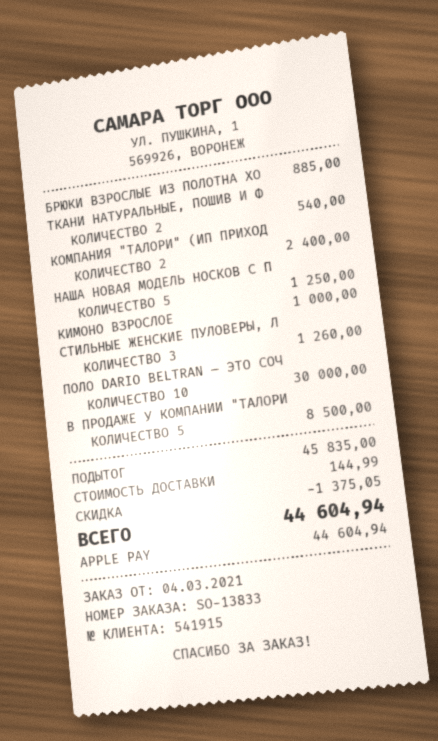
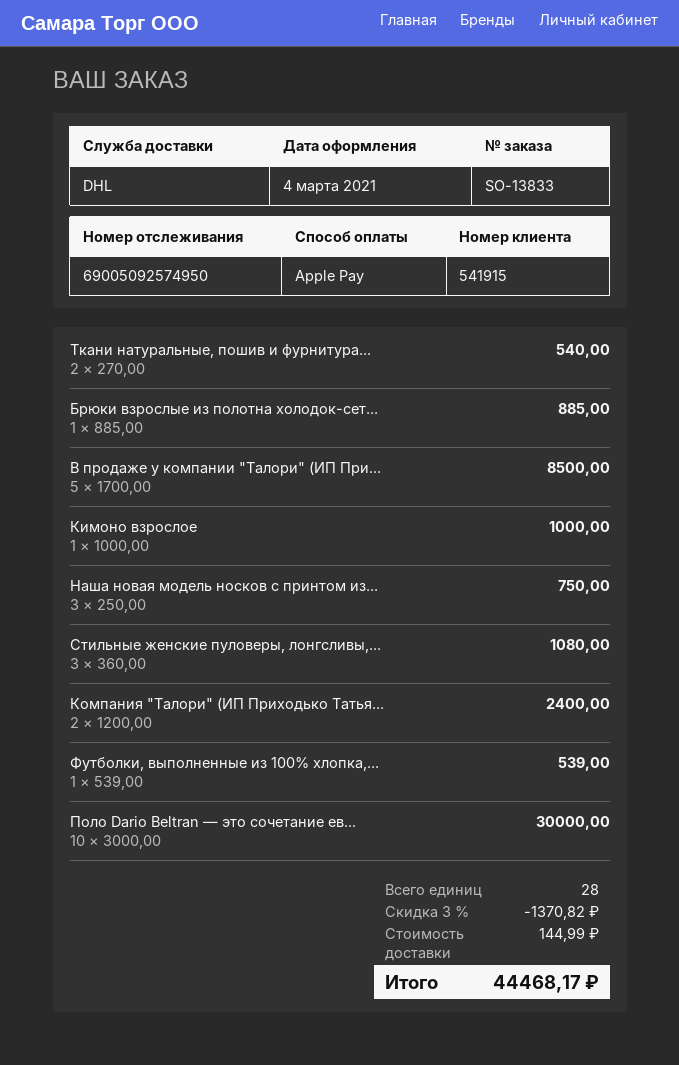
НАША НОВАЯ МОДЕЛЬ НОСКОВ С П: 5 for 1250.00 -> 3 for 750.00
СТИЛЬНЫЕ ЖЕНСКИЕ ПУЛОВЕРЫ, Л: 3 for 1260.00 -> 3 for 1080.00
Футболки, выполненные из 100% хлопка,...: none -> 1 for 539.00
discount: 1375.05 -> 1370.82
total: 44604.94 -> 44468.17

